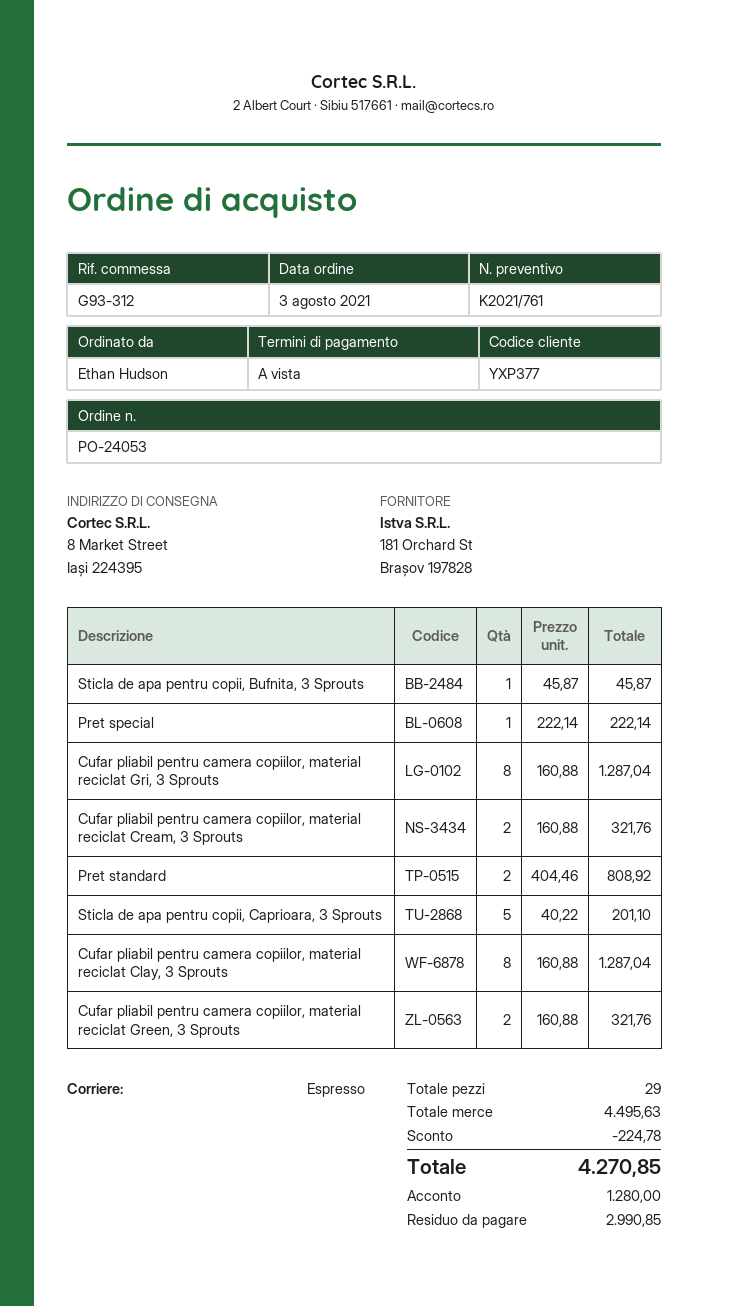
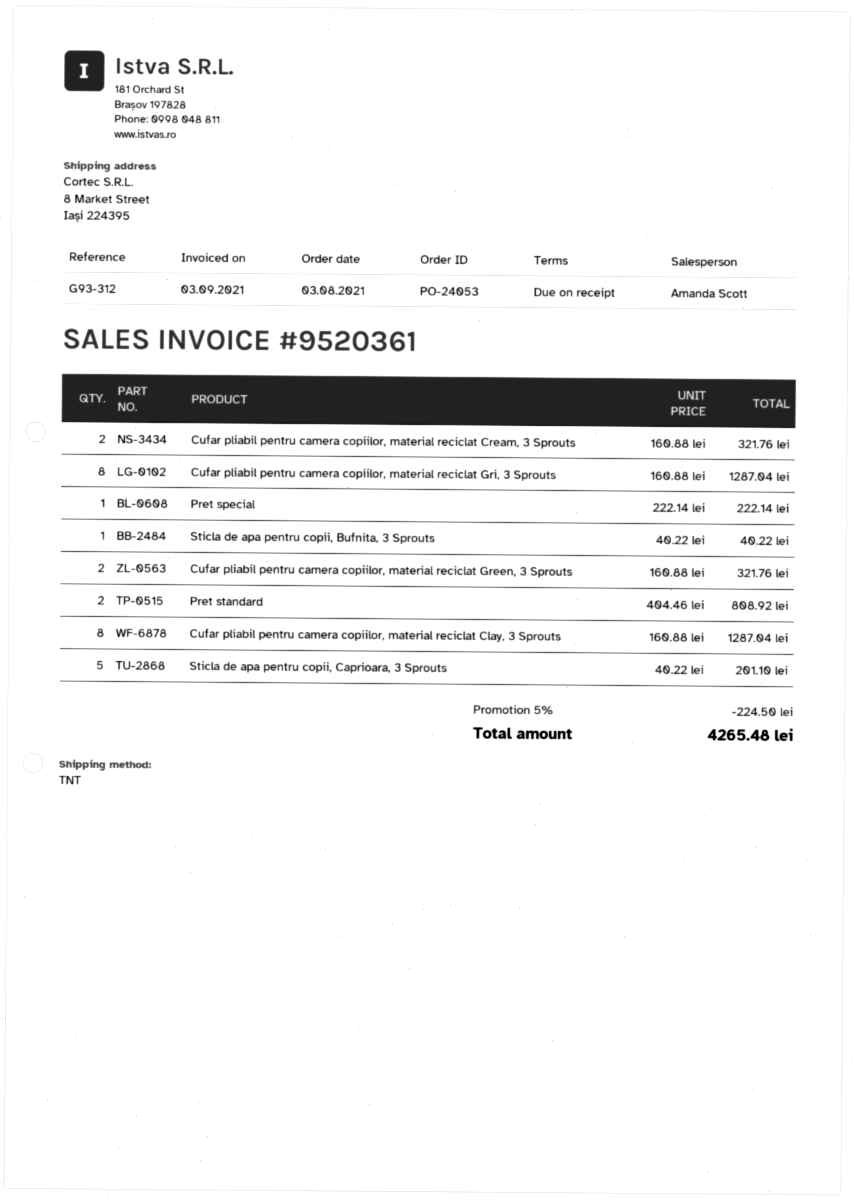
shipping method: express -> TNT
Sticla de apa pentru copii, Bufnita, 3 Sprouts: 1 x 45.87 = 45.87 -> 1 x 40.22 = 40.22
discount: 224.78 -> 224.50
total: 4270.85 -> 4265.48

